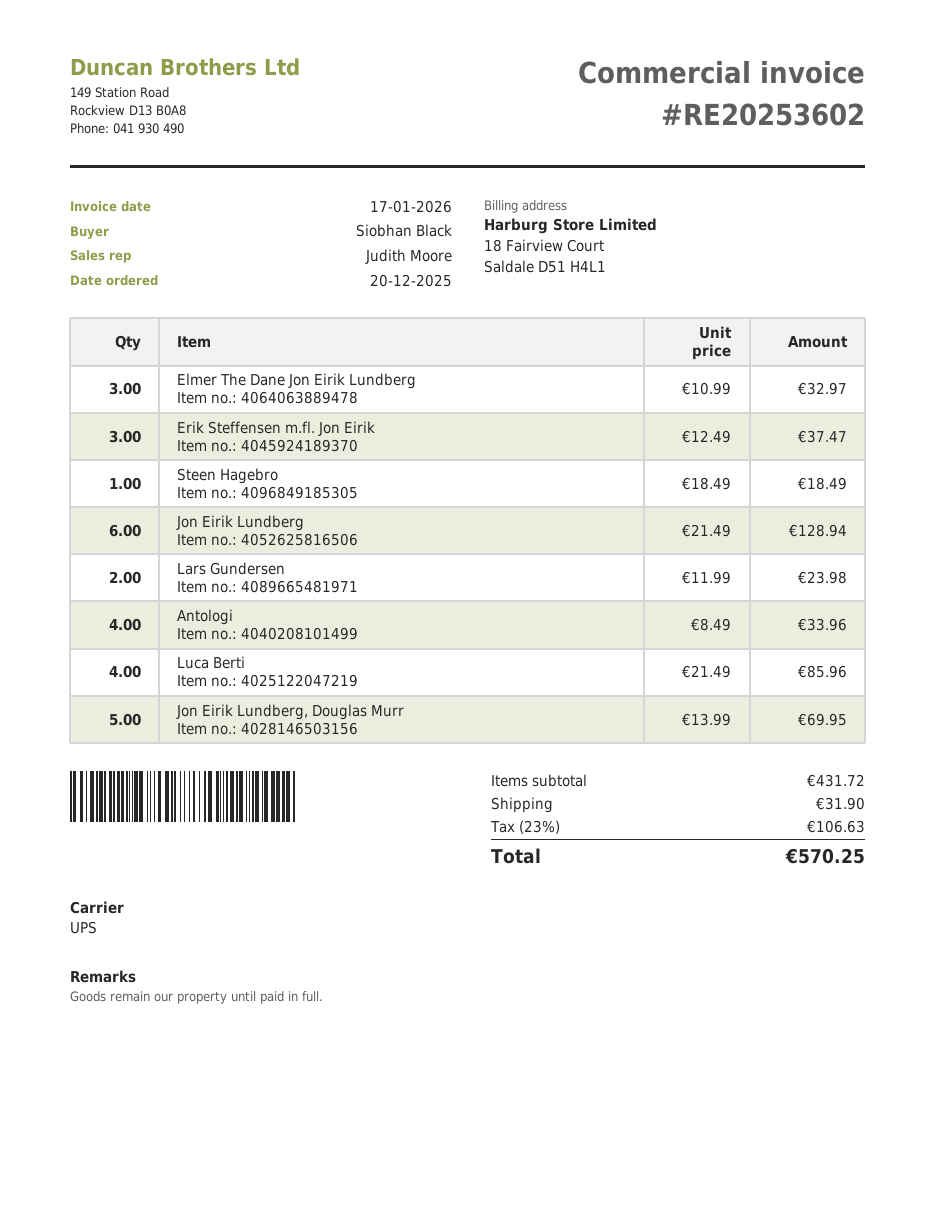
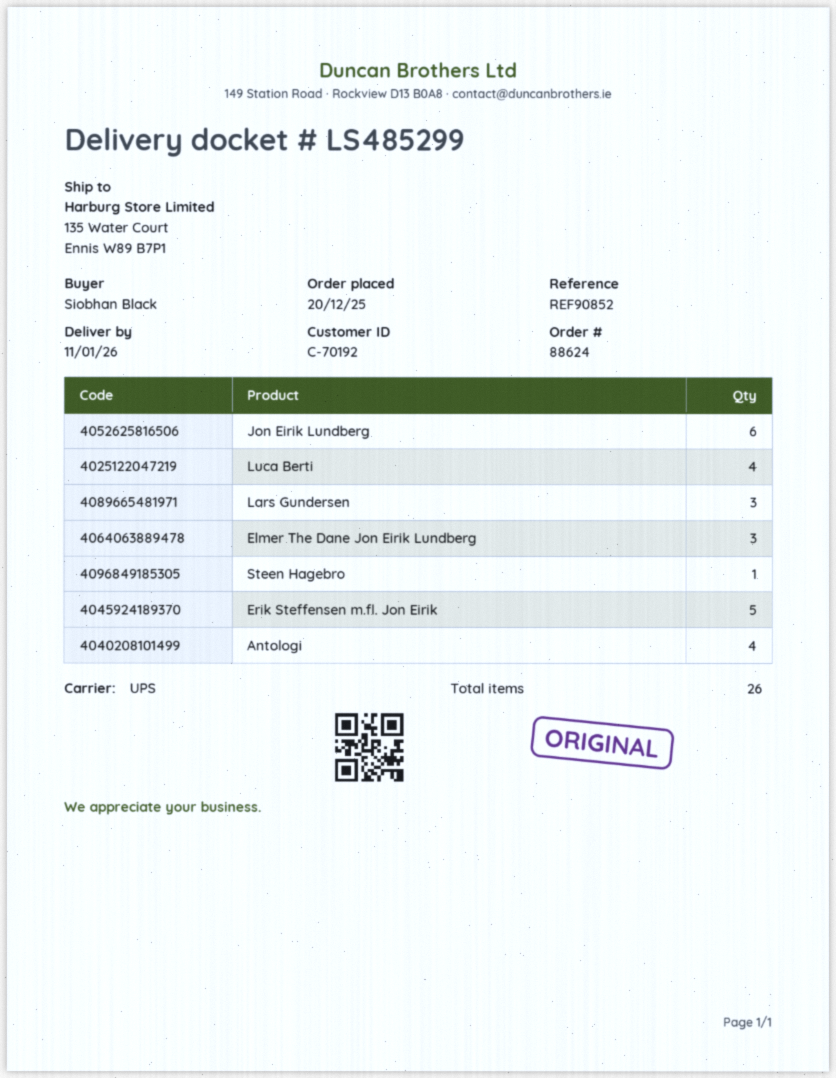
Erik Steffensen m.fl. Jon Eirik: 3 -> 5
Lars Gundersen: 2 -> 3
Jon Eirik Lundberg, Douglas Murr: 5 -> none

